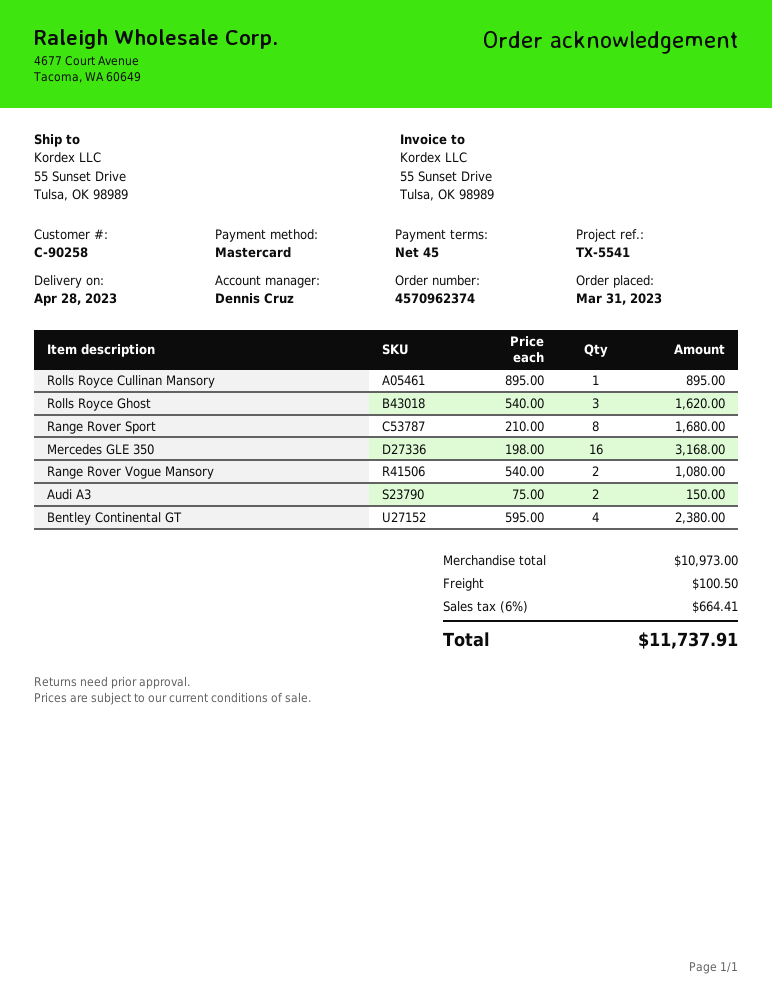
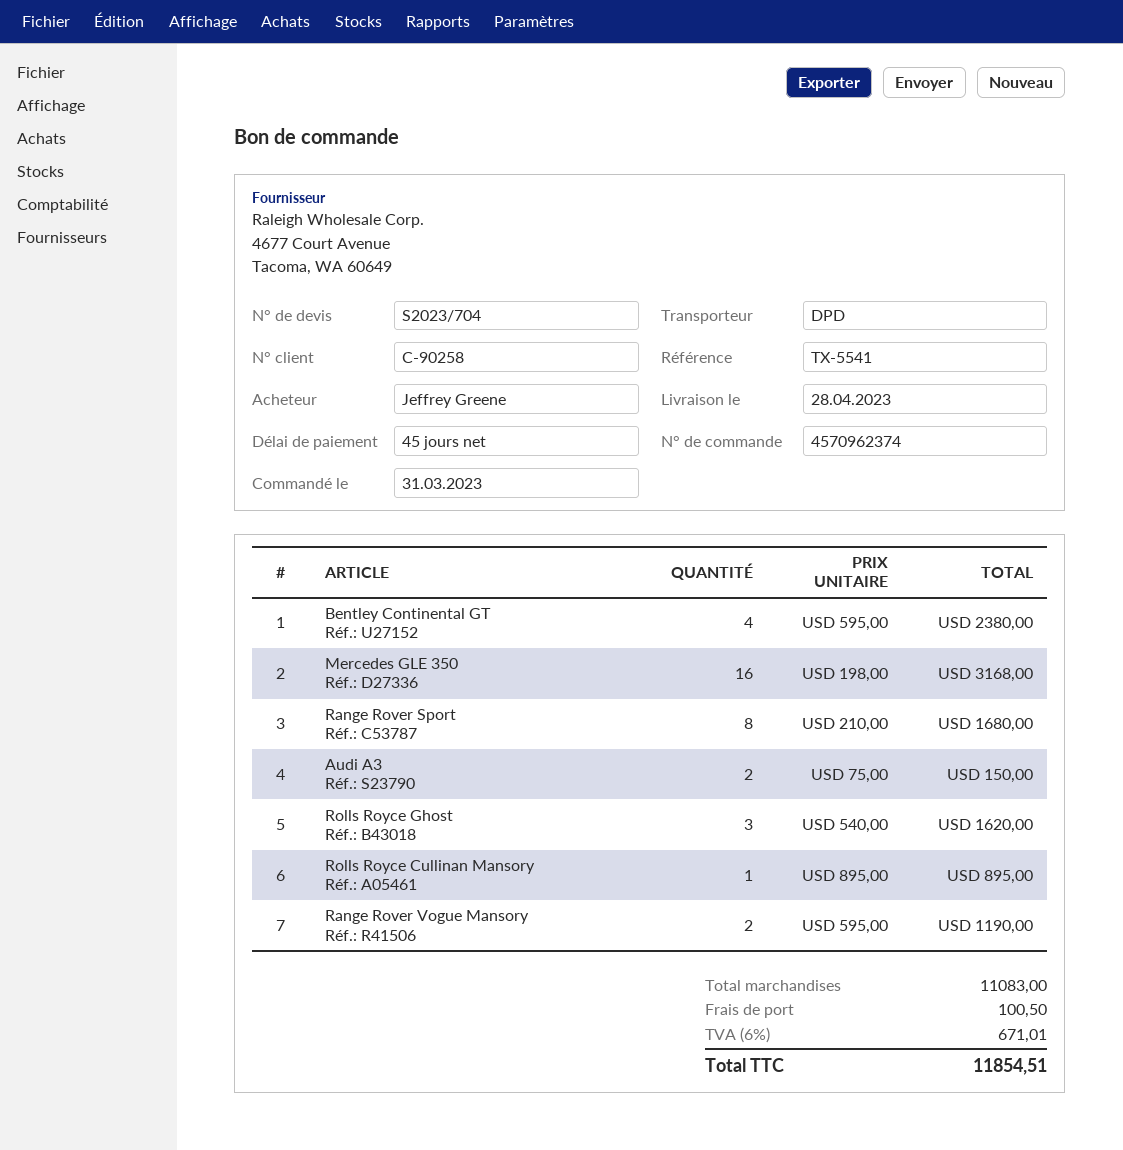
Range Rover Vogue Mansory: 2 x 540.00 = 1080.00 -> 2 x 595.00 = 1190.00
subtotal: 10973.00 -> 11083.00
tax: 6% = 664.41 -> 6% = 671.01
total: 11737.91 -> 11854.51

